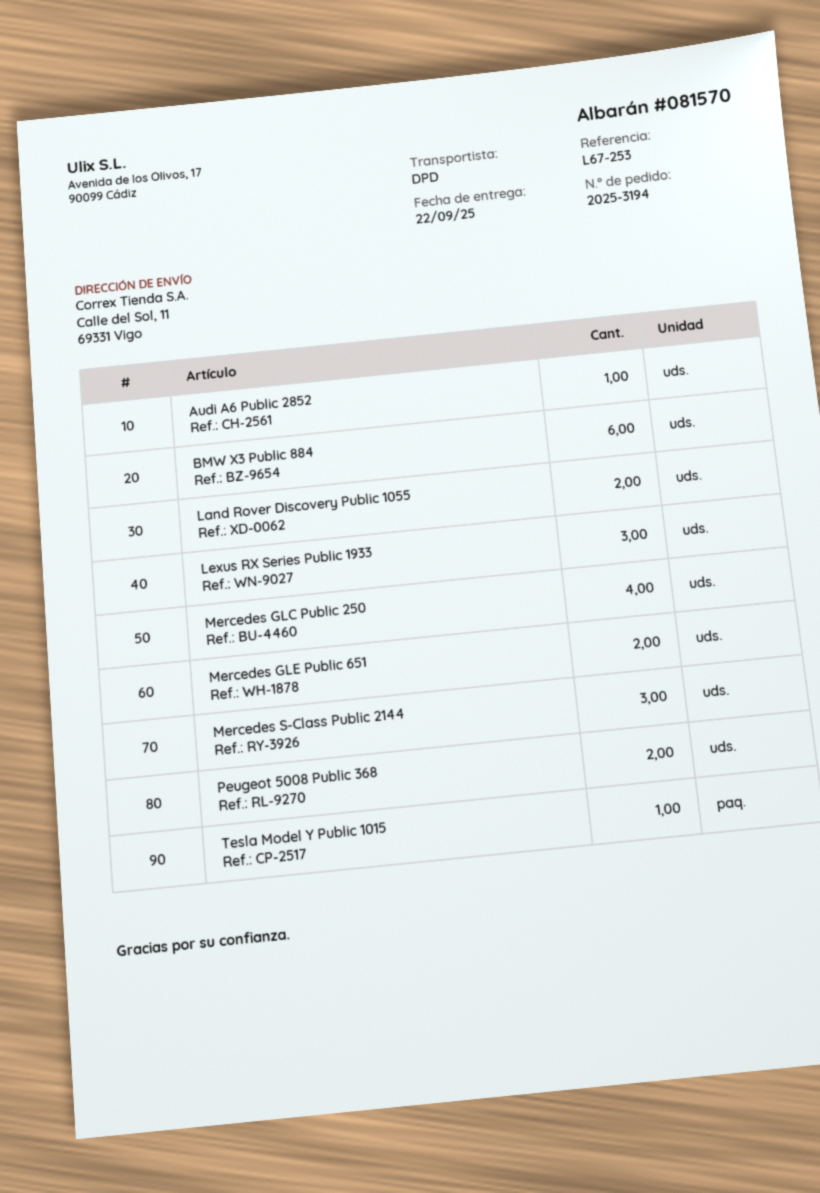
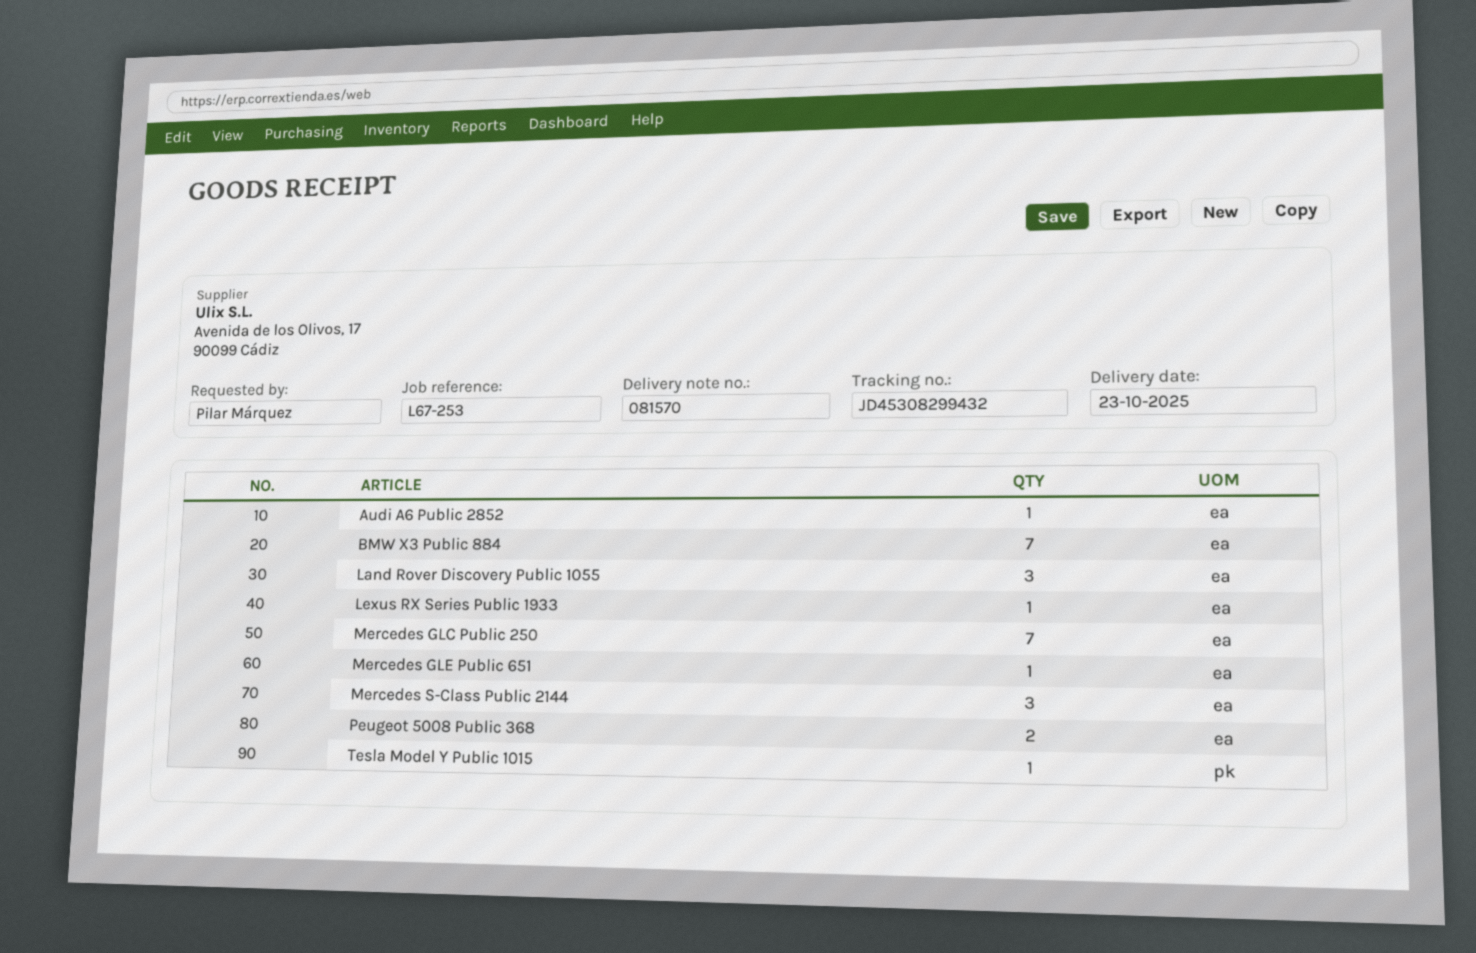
delivery date: 2025-09-22 -> 2025-10-23
BMW X3 Public 884: 6 -> 7
Land Rover Discovery Public 1055: 2 -> 3
Lexus RX Series Public 1933: 3 -> 1
Mercedes GLC Public 250: 4 -> 7
Mercedes GLE Public 651: 2 -> 1

